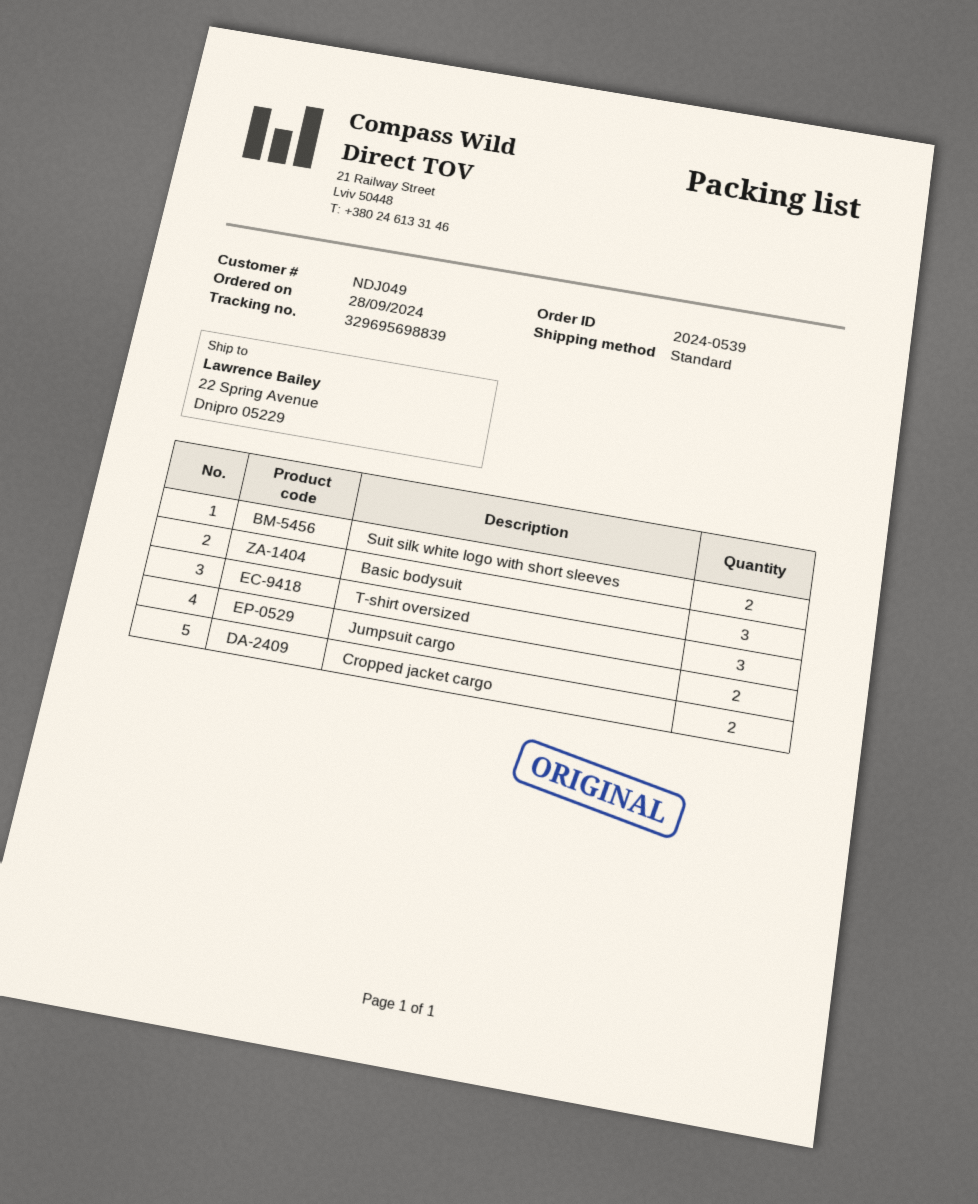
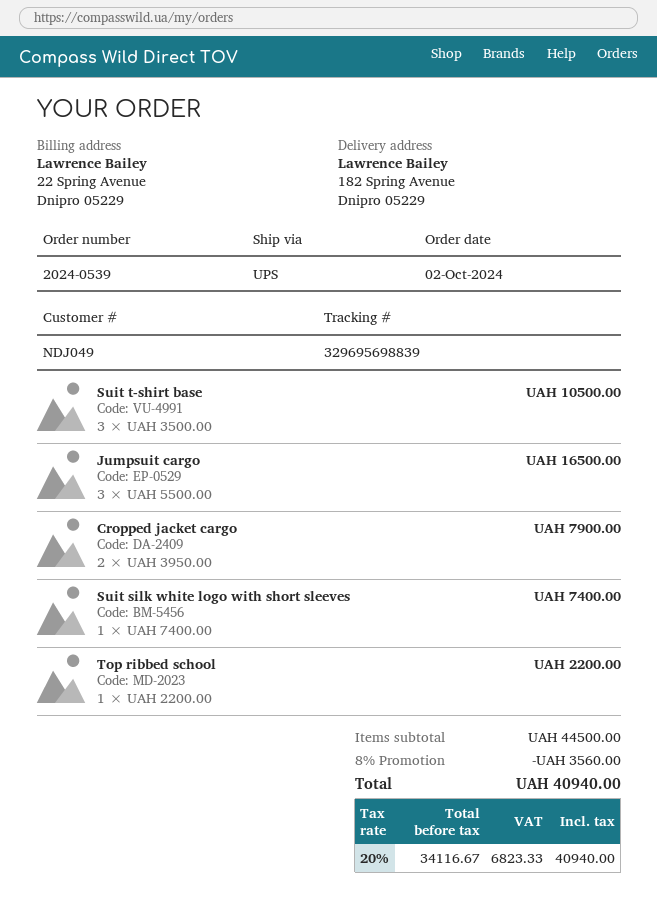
order date: 2024-09-28 -> 2024-10-02
shipping method: standard -> UPS
ship to: 22 Spring Avenue, Dnipro 05229 -> 182 Spring Avenue, Dnipro 05229
Suit silk white logo with short sleeves: 2 -> 1
Basic bodysuit: 3 -> none
T-shirt oversized: 3 -> none
Jumpsuit cargo: 2 -> 3
Suit t-shirt base: none -> 3
Тоp ribbed school: none -> 1

